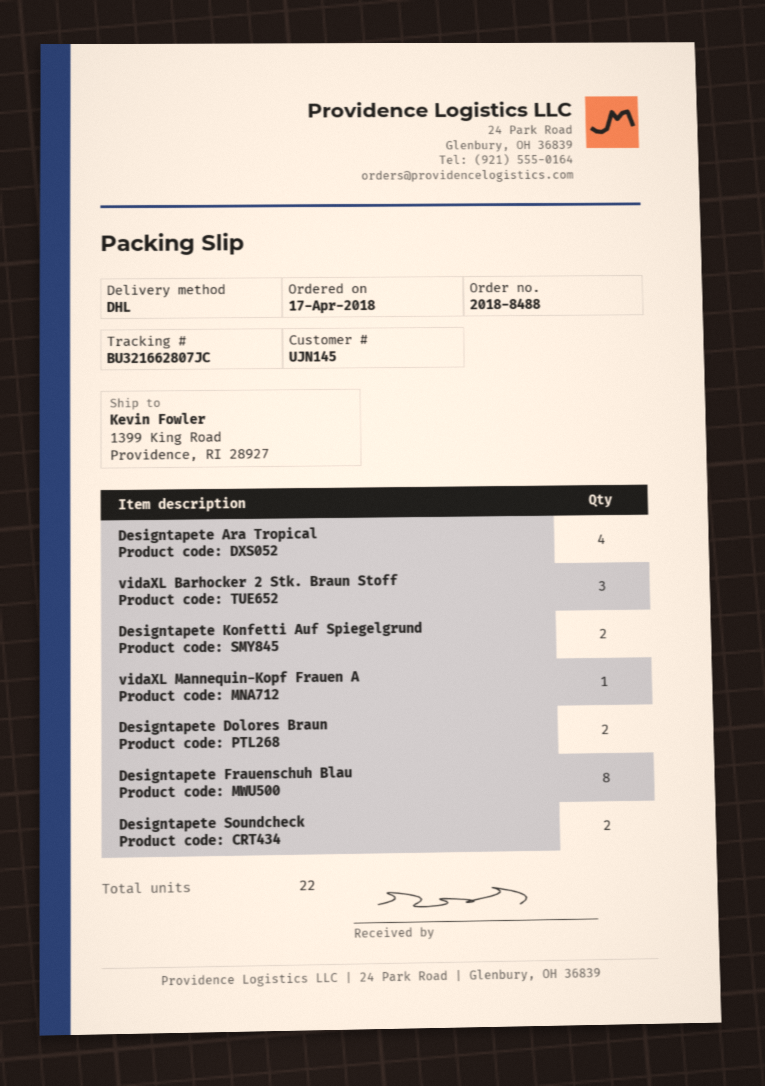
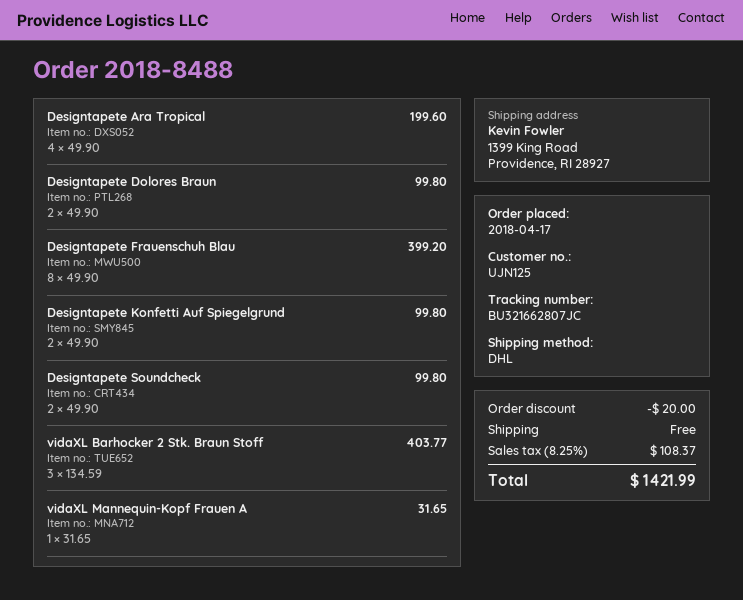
customer number: UJN145 -> UJN125

